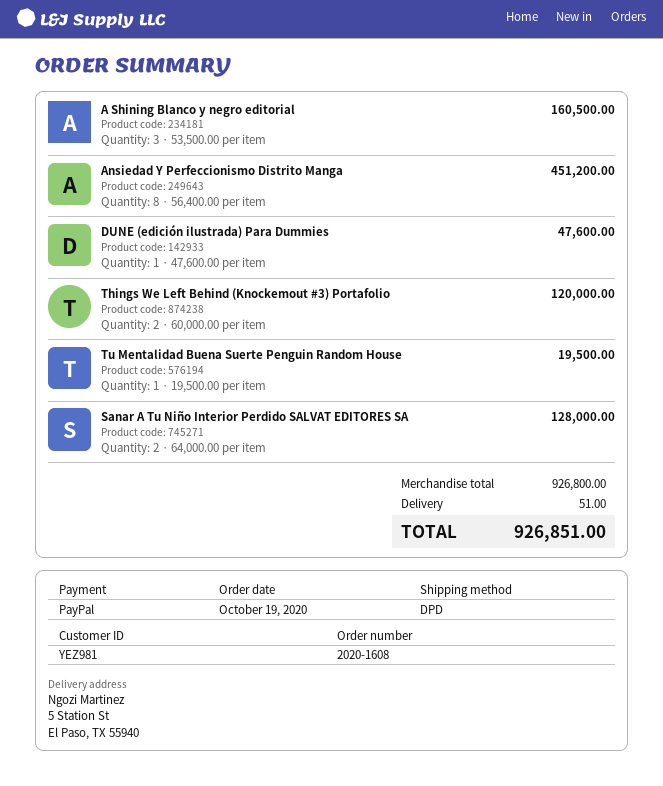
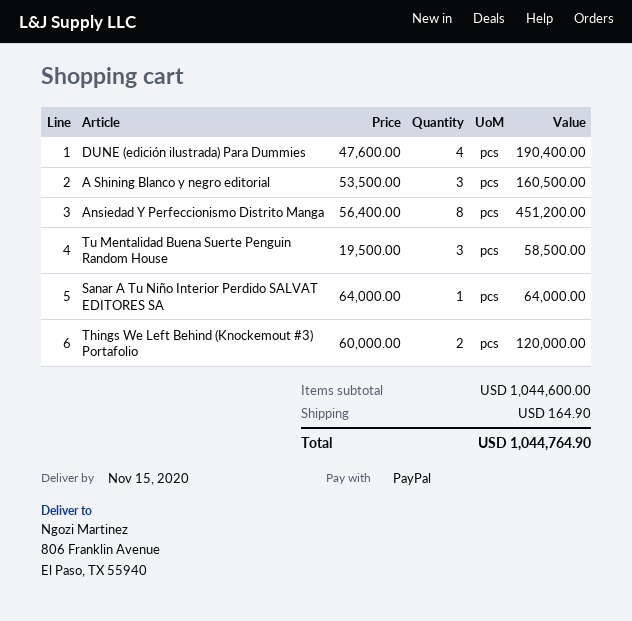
ship to: 5 Station St, El Paso, TX 55940 -> 806 Franklin Avenue, El Paso, TX 55940
DUNE (edición ilustrada) Para Dummies: 1 x 47600.00 = 47600.00 -> 4 x 47600.00 = 190400.00
Tu Mentalidad Buena Suerte Penguin Random House: 1 x 19500.00 = 19500.00 -> 3 x 19500.00 = 58500.00
Sanar A Tu Niño Interior Perdido SALVAT EDITORES SA: 2 x 64000.00 = 128000.00 -> 1 x 64000.00 = 64000.00
subtotal: 926800.00 -> 1044600.00
shipping: 51.00 -> 164.90
total: 926851.00 -> 1044764.90

